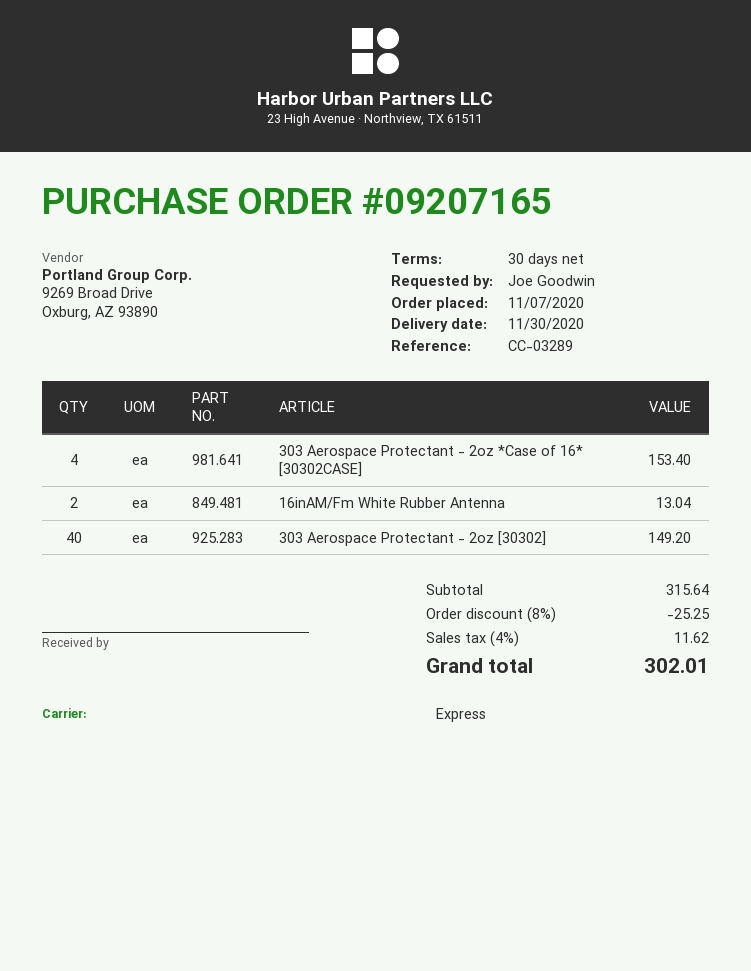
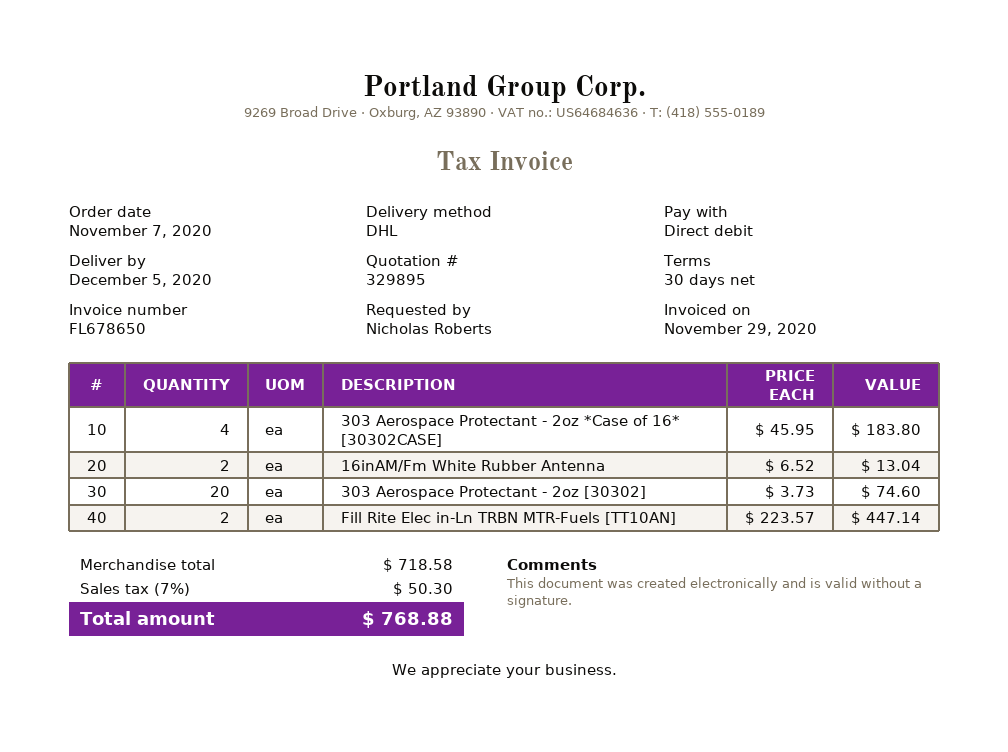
delivery date: 2020-11-30 -> 2020-12-05
ordered by: Joe Goodwin -> Nicholas Roberts
shipping method: express -> DHL
303 Aerospace Protectant - 2oz *Case of 16* [30302CASE]: 4 for 153.40 -> 4 for 183.80
303 Aerospace Protectant - 2oz [30302]: 40 for 149.20 -> 20 for 74.60
Fill Rite Elec in-Ln TRBN MTR-Fuels [TT10AN]: none -> 2 for 447.14
subtotal: 315.64 -> 718.58
discount: 8% = 25.25 -> none
tax: 4% = 11.62 -> 7% = 50.30
total: 302.01 -> 768.88

